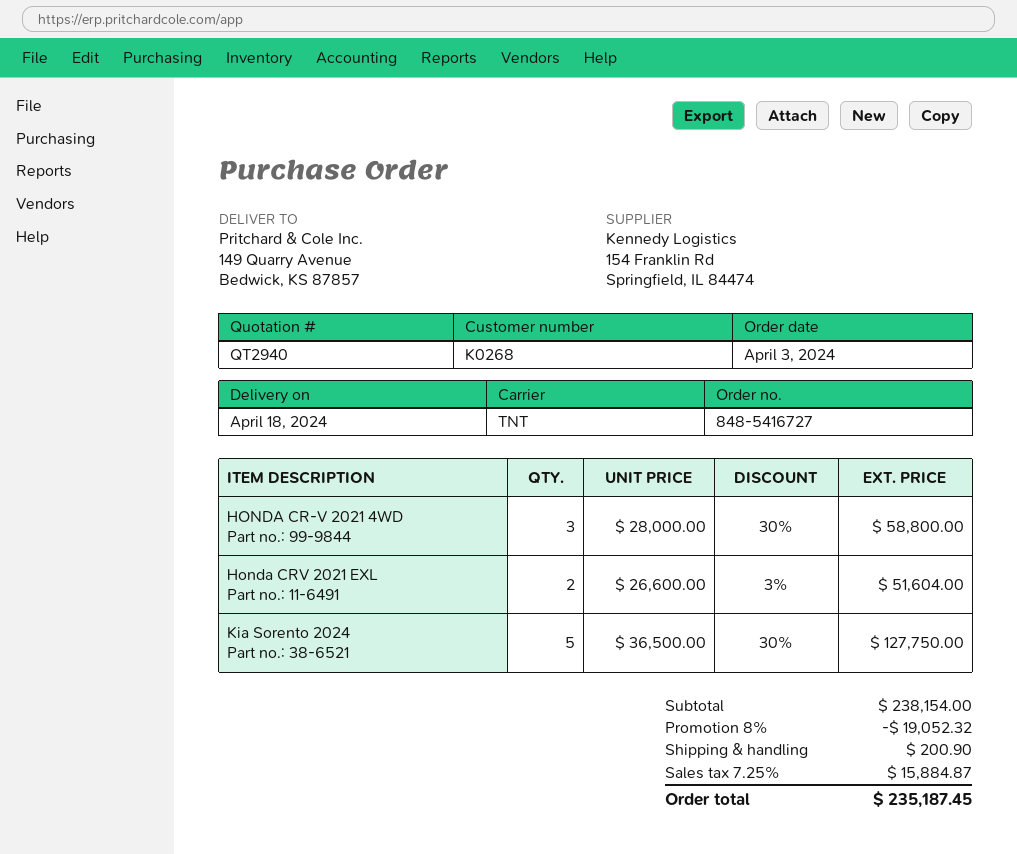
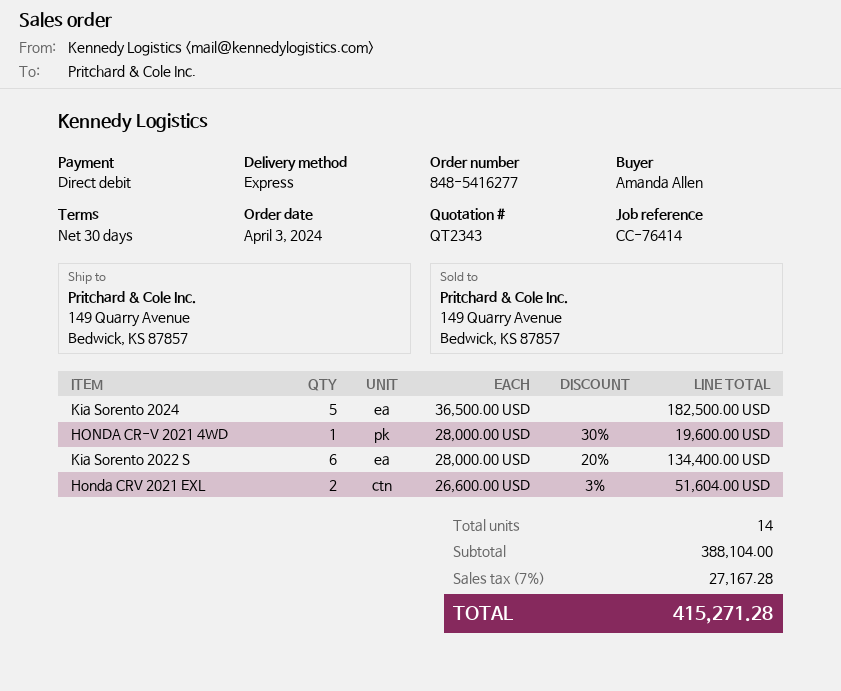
quote number: QT2940 -> QT2343
order number: 848-5416727 -> 848-5416277
shipping method: TNT -> express
HONDA CR-V 2021 4WD: 3 x 28000.00 - 30% = 58800.00 -> 1 x 28000.00 - 30% = 19600.00
Kia Sorento 2024: 5 x 36500.00 - 30% = 127750.00 -> 5 x 36500.00 = 182500.00
Kia Sorento 2022 S: none -> 6 x 28000.00 - 20% = 134400.00
subtotal: 238154.00 -> 388104.00
discount: 8% = 19052.32 -> none
shipping: 200.90 -> none
tax: 7.25% = 15884.87 -> 7% = 27167.28
total: 235187.45 -> 415271.28

